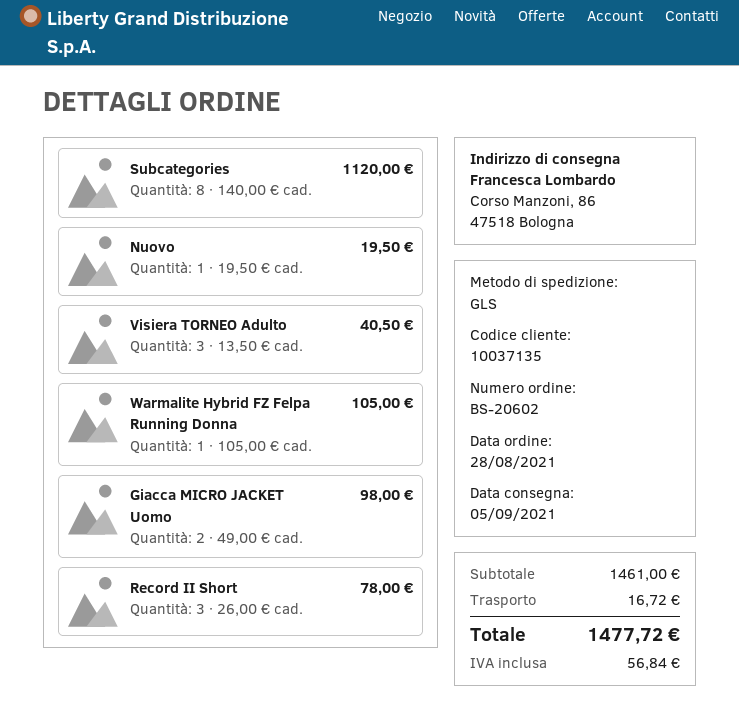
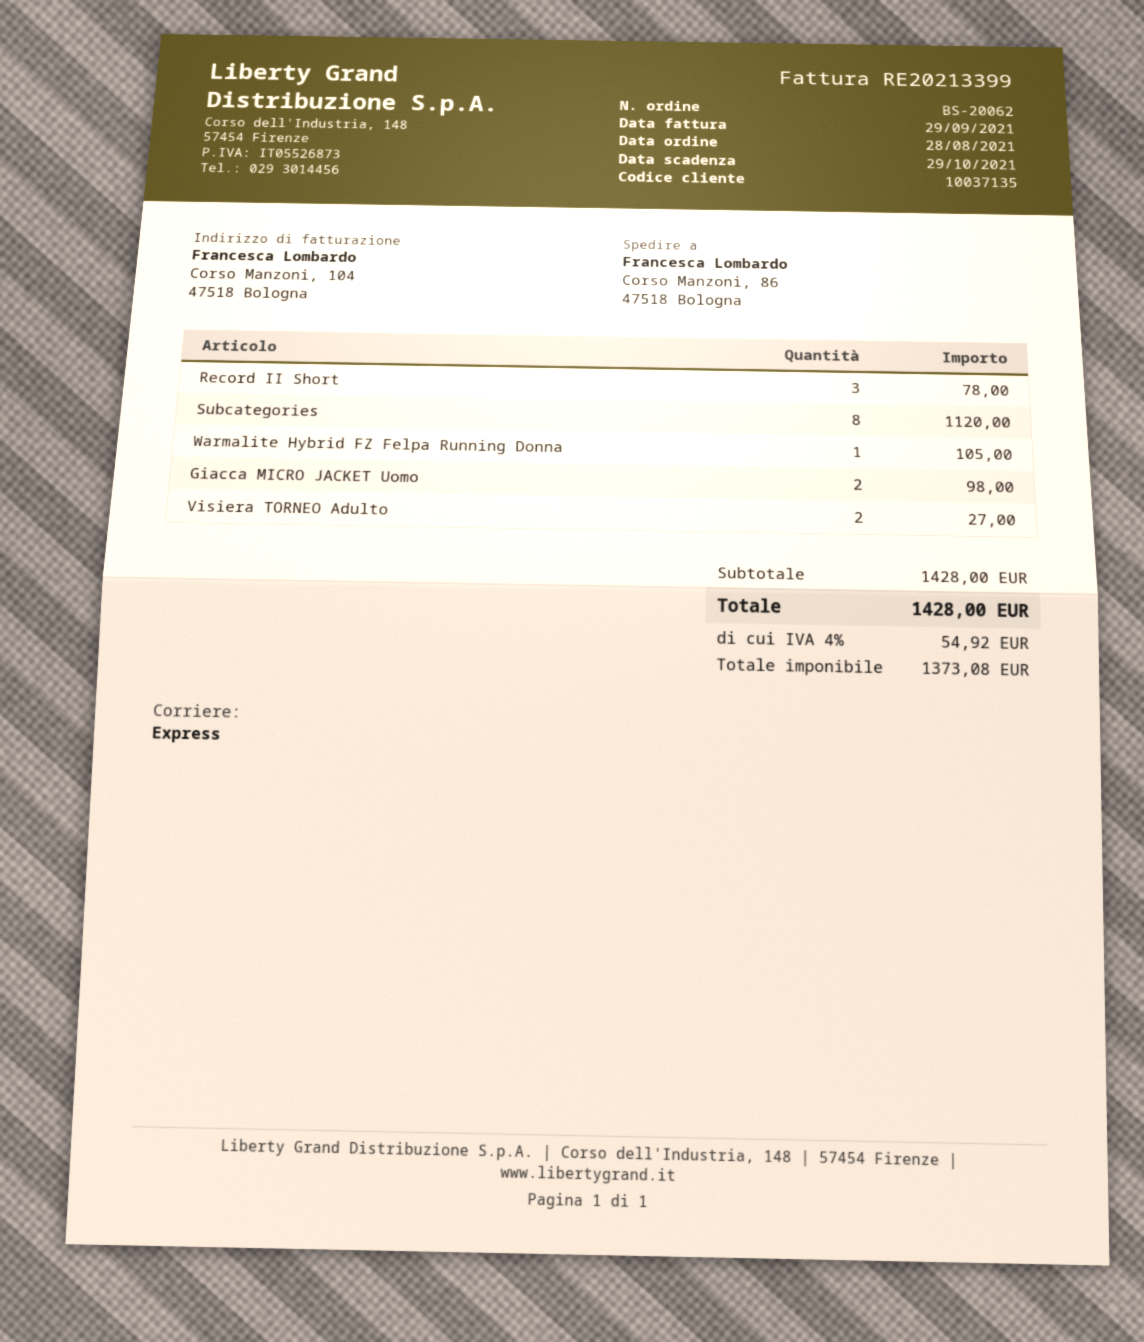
order number: BS-20602 -> BS-20062
shipping method: GLS -> express
Nuovo: 1 for 19.50 -> none
Visiera TORNEO Adulto: 3 for 40.50 -> 2 for 27.00
subtotal: 1461.00 -> 1428.00
shipping: 16.72 -> none
tax: 56.84 -> 54.92
total: 1477.72 -> 1428.00

